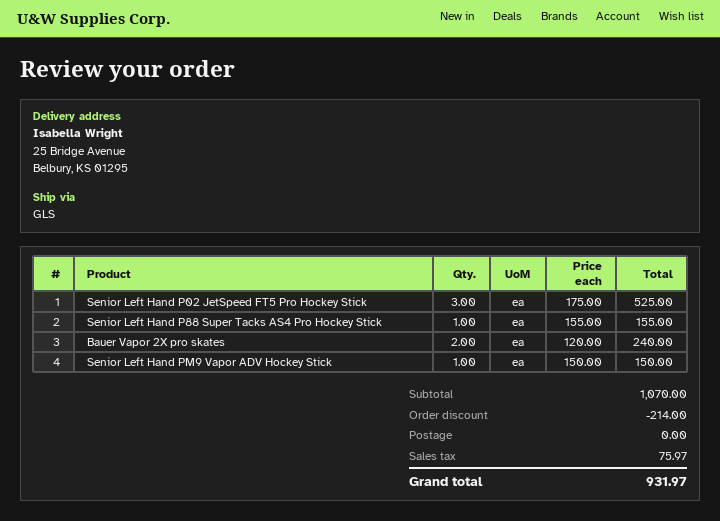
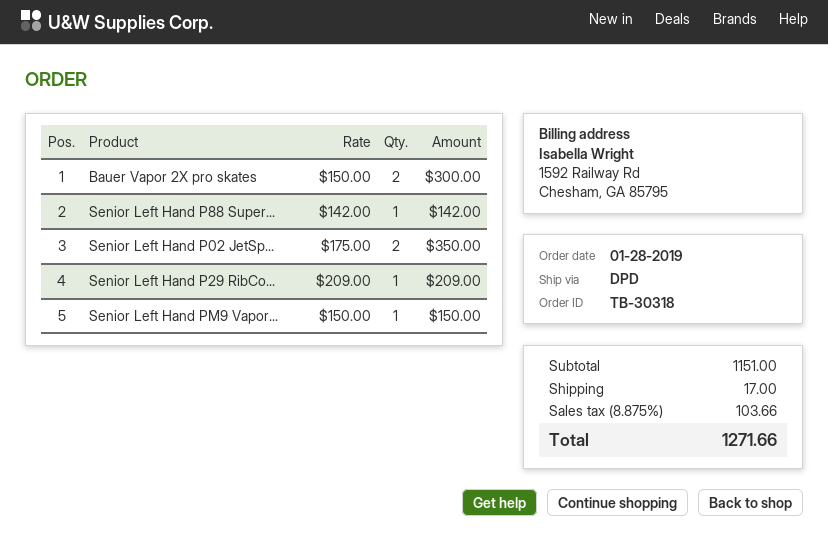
shipping method: GLS -> DPD
Senior Left Hand P02 JetSpeed FT5 Pro Hockey Stick: 3 x 175.00 = 525.00 -> 2 x 175.00 = 350.00
Senior Left Hand P88 Super Tacks AS4 Pro Hockey Stick: 1 x 155.00 = 155.00 -> 1 x 142.00 = 142.00
Bauer Vapor 2X pro skates: 2 x 120.00 = 240.00 -> 2 x 150.00 = 300.00
Senior Left Hand P29 RibCo...: none -> 1 x 209.00 = 209.00
subtotal: 1070.00 -> 1151.00
discount: 214.00 -> none
shipping: 0.00 -> 17.00
tax: 75.97 -> 103.66
total: 931.97 -> 1271.66

